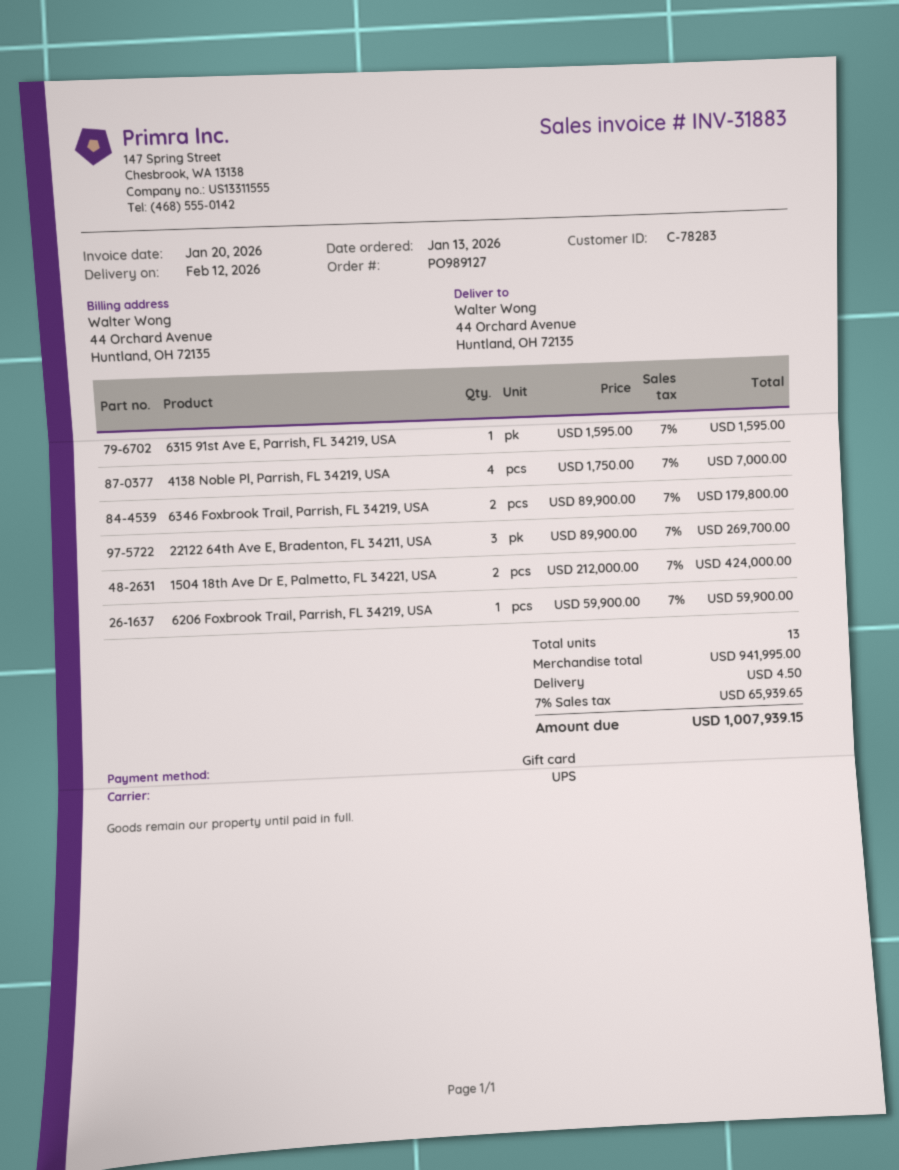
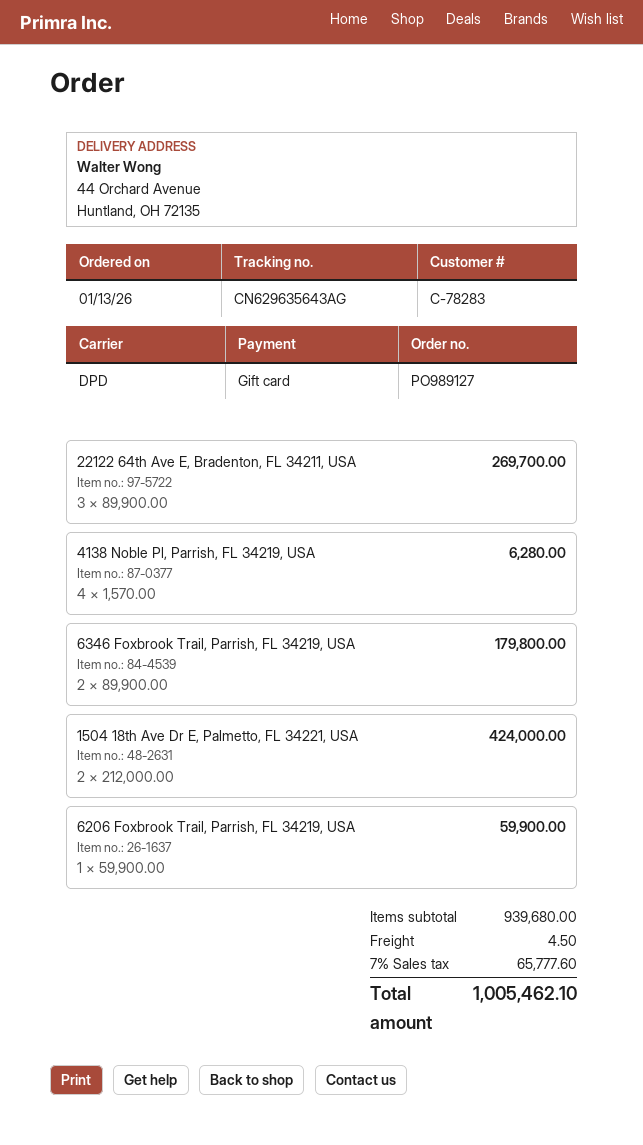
shipping method: UPS -> DPD
6315 91st Ave E, Parrish, FL 34219, USA: 1 x 1595.00 = 1595.00 -> none
4138 Noble Pl, Parrish, FL 34219, USA: 4 x 1750.00 = 7000.00 -> 4 x 1570.00 = 6280.00
subtotal: 941995.00 -> 939680.00
tax: 7% = 65939.65 -> 7% = 65777.60
total: 1007939.15 -> 1005462.10

